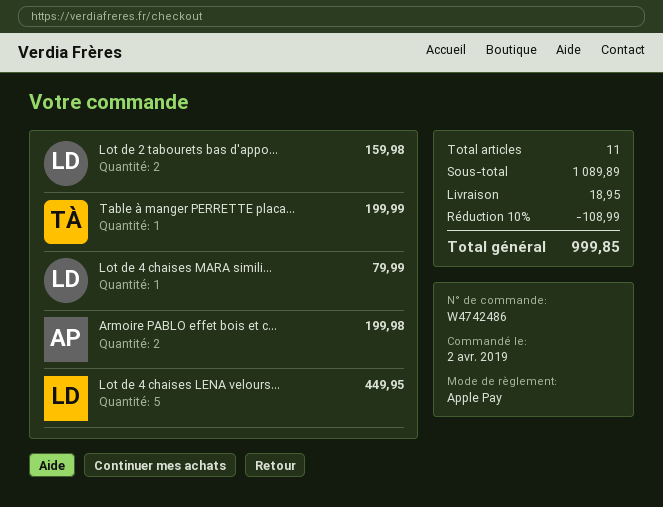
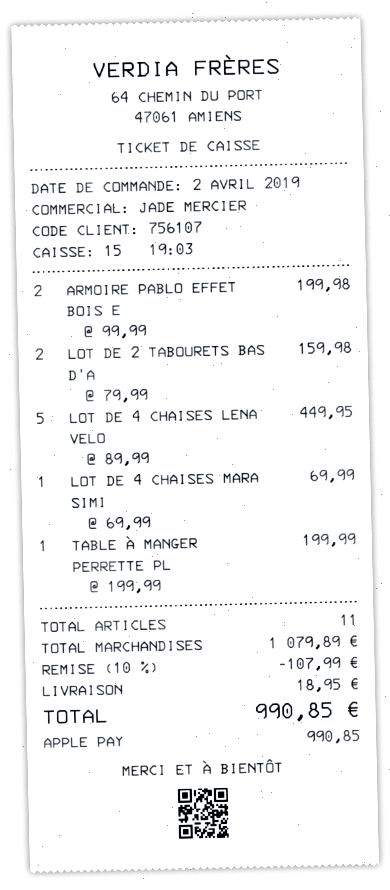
Lot de 4 chaises MARA simili...: 1 for 79.99 -> 1 for 69.99
subtotal: 1089.89 -> 1079.89
discount: 10% = 108.99 -> 10% = 107.99
total: 999.85 -> 990.85

